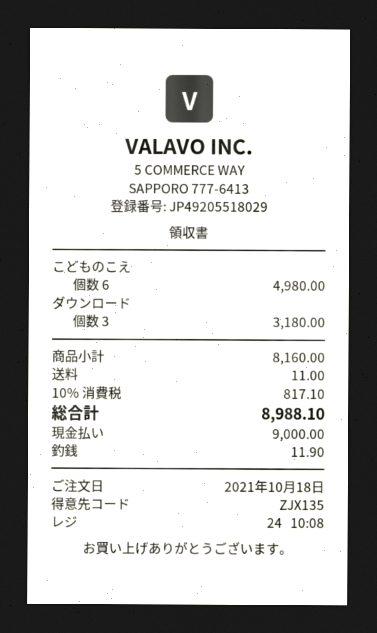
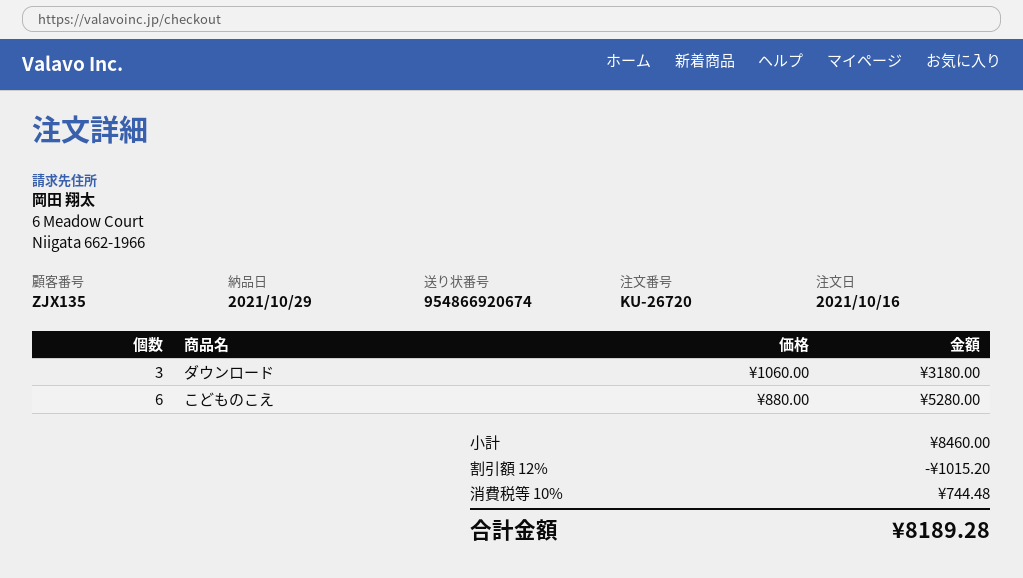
order date: 2021-10-18 -> 2021-10-16
こどものこえ: 6 for 4980.00 -> 6 for 5280.00
subtotal: 8160.00 -> 8460.00
discount: none -> 12% = 1015.20
shipping: 11.00 -> none
tax: 10% = 817.10 -> 10% = 744.48
total: 8988.10 -> 8189.28

